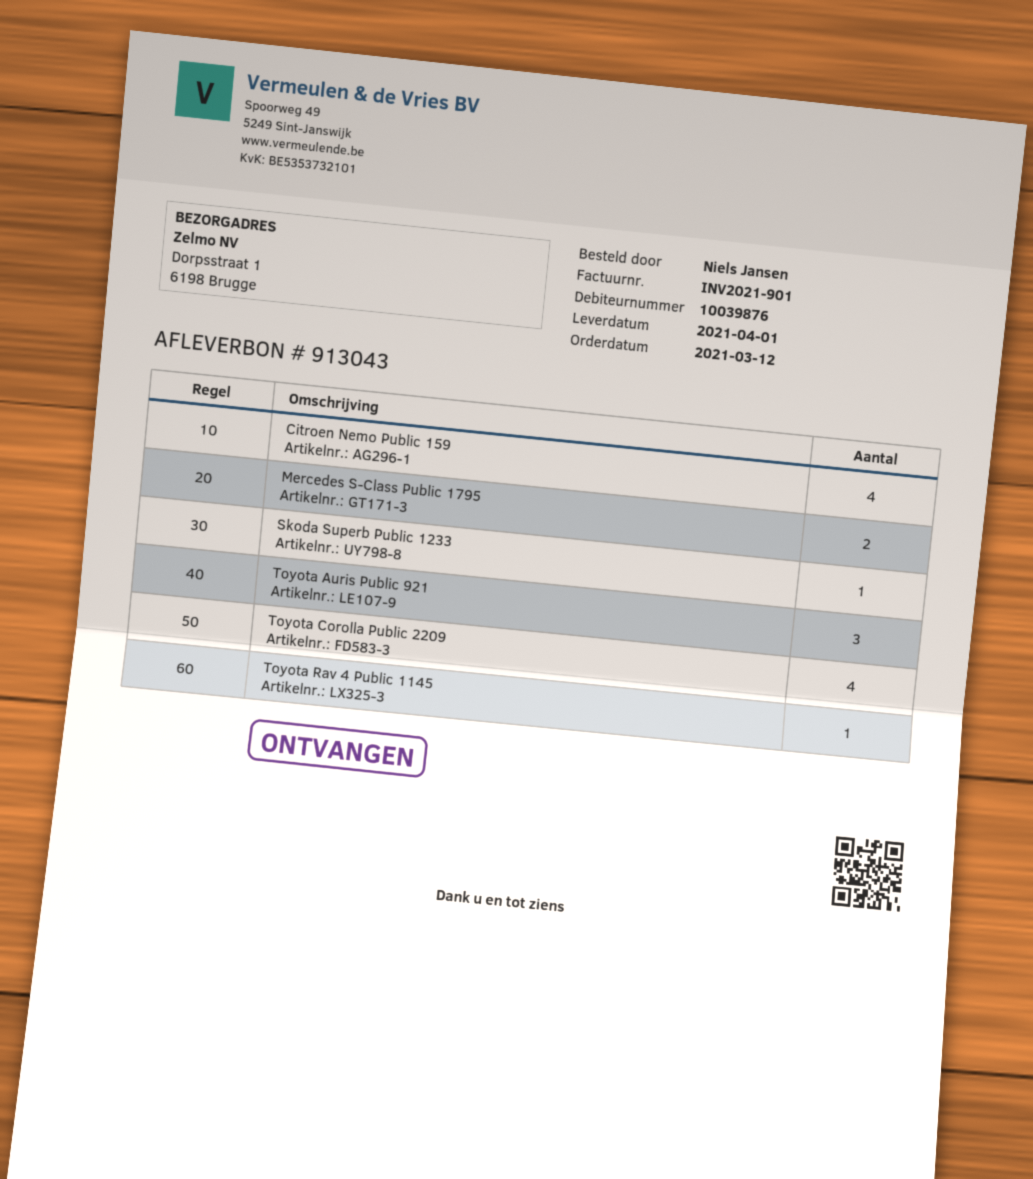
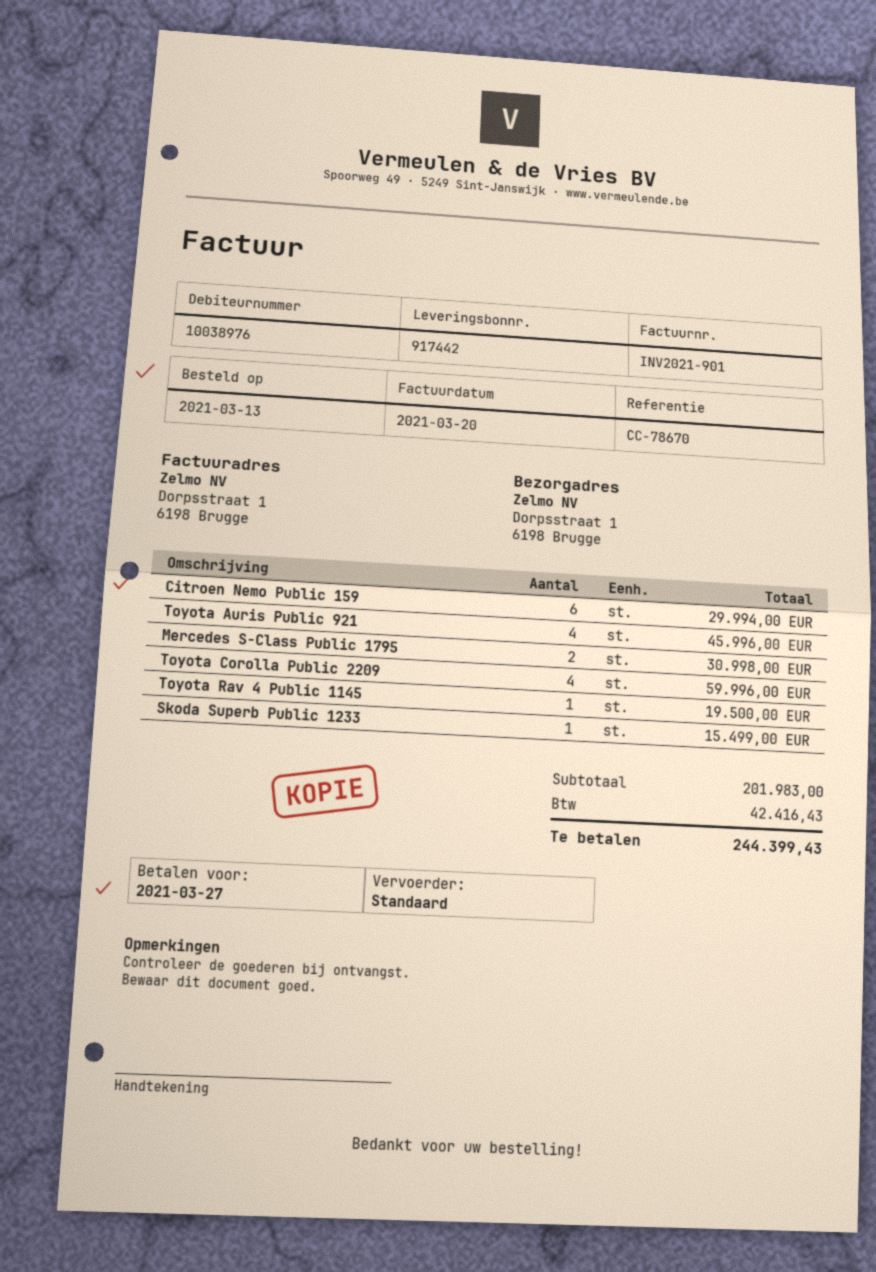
order date: 2021-03-12 -> 2021-03-13
delivery note number: 913043 -> 917442
customer number: 10039876 -> 10038976
Citroen Nemo Public 159: 4 -> 6
Toyota Auris Public 921: 3 -> 4

